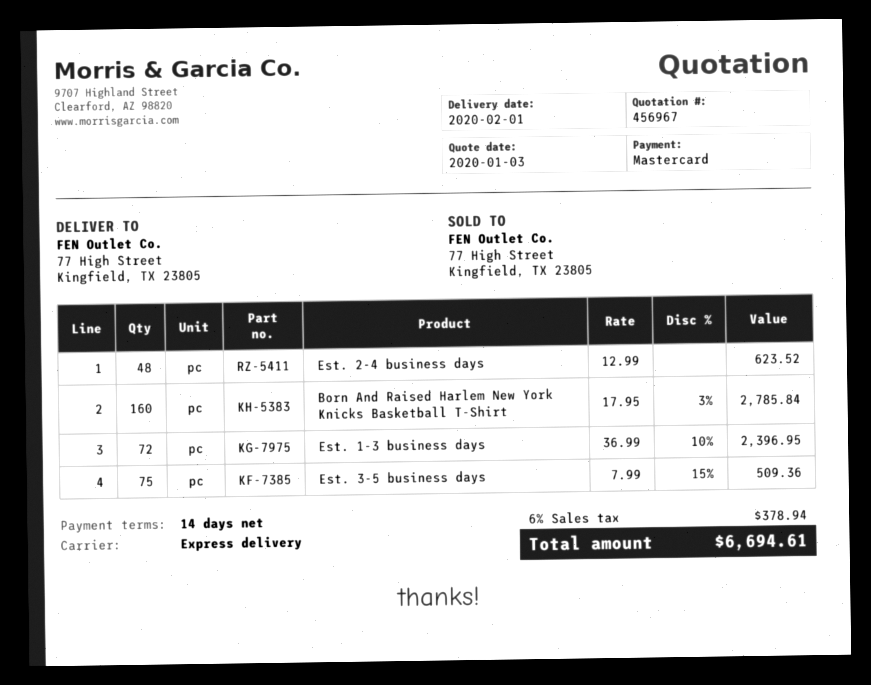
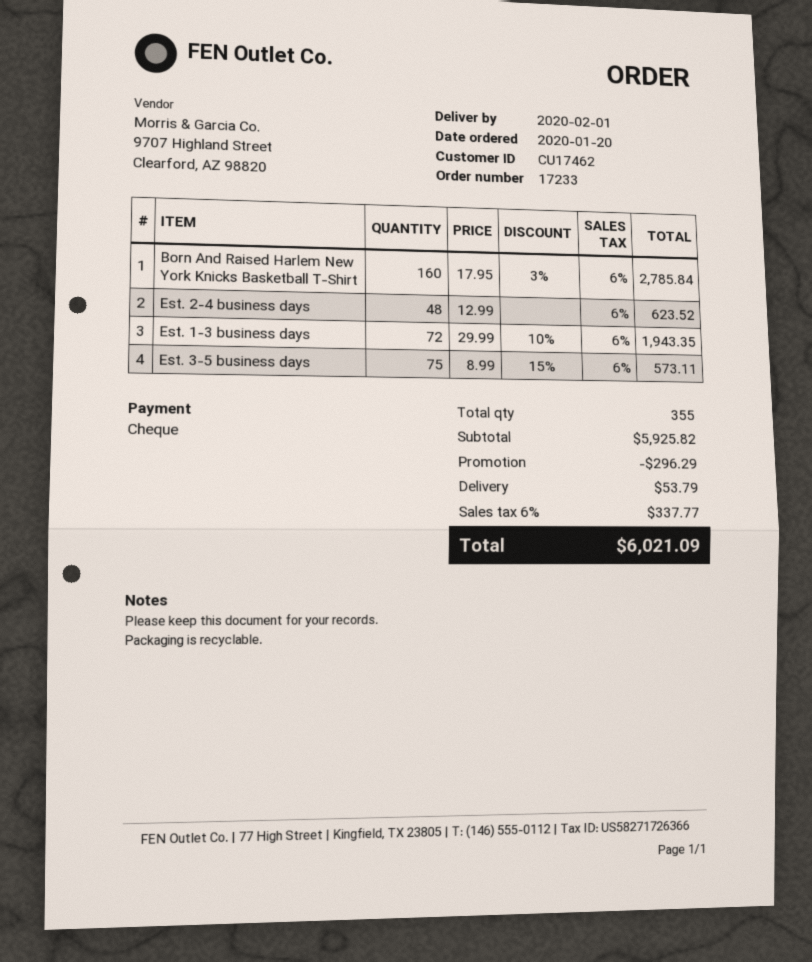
payment method: Mastercard -> cheque
Est. 1-3 business days: 72 x 36.99 - 10% = 2396.95 -> 72 x 29.99 - 10% = 1943.35
Est. 3-5 business days: 75 x 7.99 - 15% = 509.36 -> 75 x 8.99 - 15% = 573.11
discount: none -> 296.29
shipping: none -> 53.79
tax: 6% = 378.94 -> 6% = 337.77
total: 6694.61 -> 6021.09

